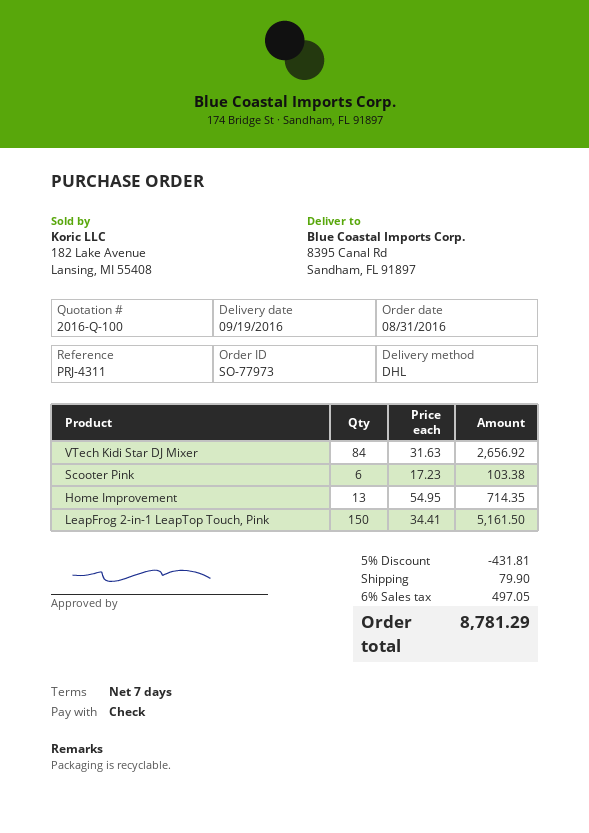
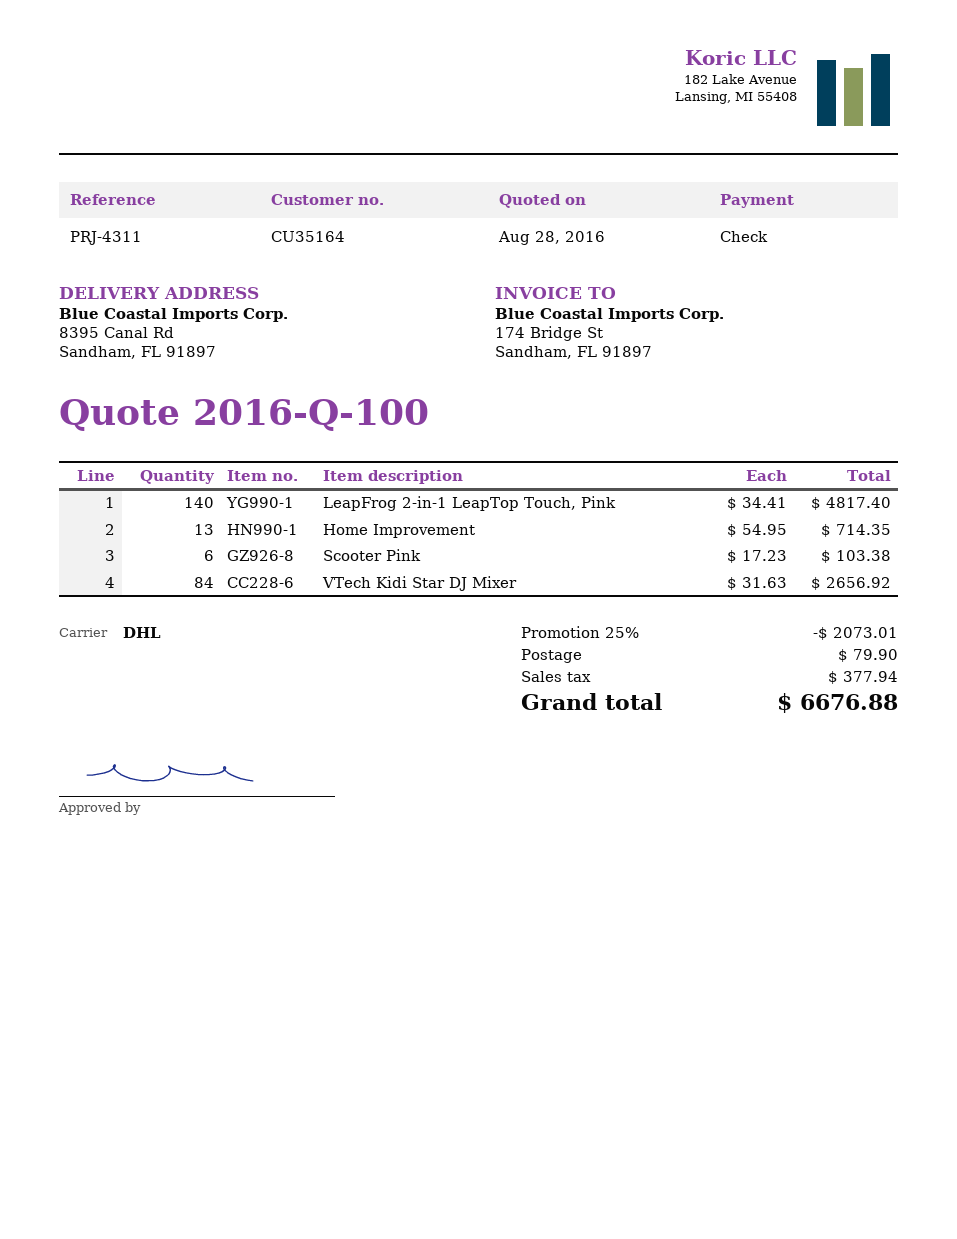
LeapFrog 2-in-1 LeapTop Touch, Pink: 150 x 34.41 = 5161.50 -> 140 x 34.41 = 4817.40
discount: 5% = 431.81 -> 25% = 2073.01
tax: 497.05 -> 377.94
total: 8781.29 -> 6676.88

